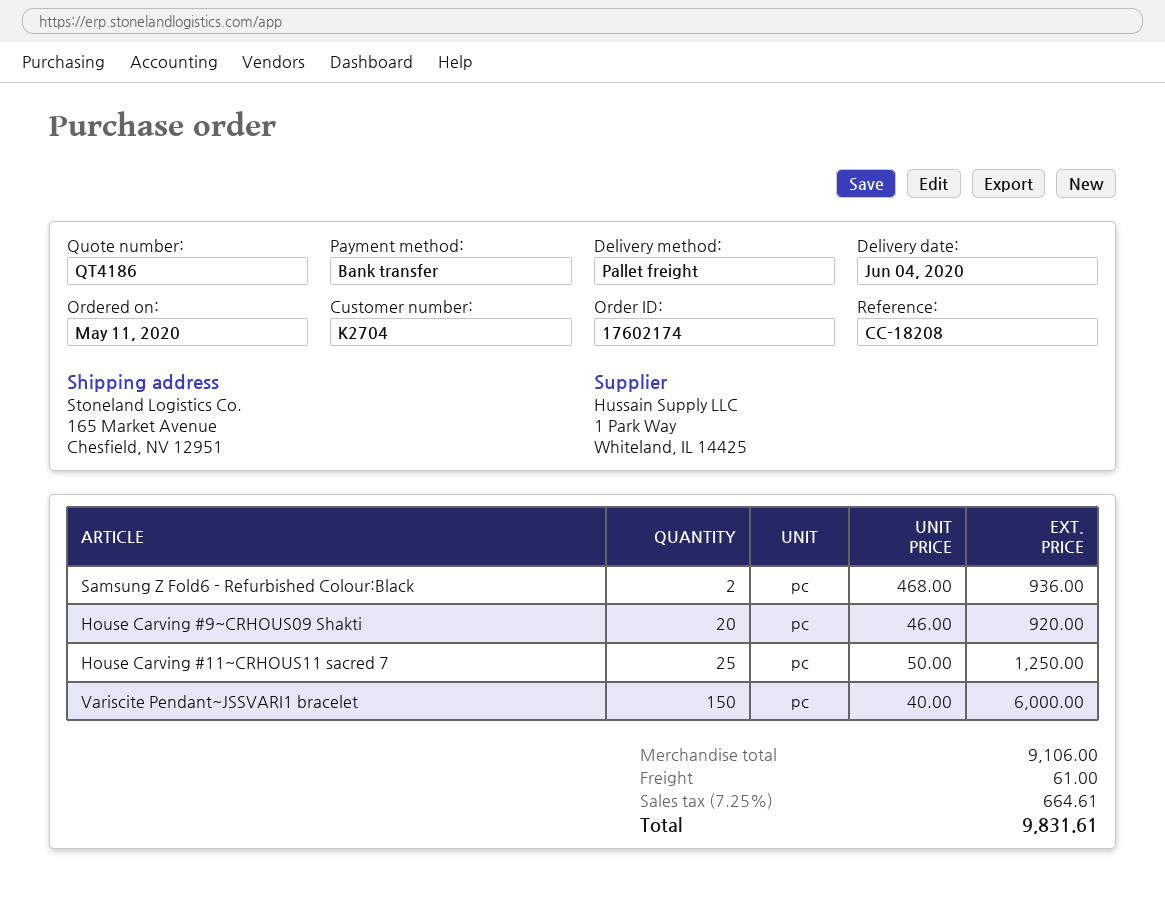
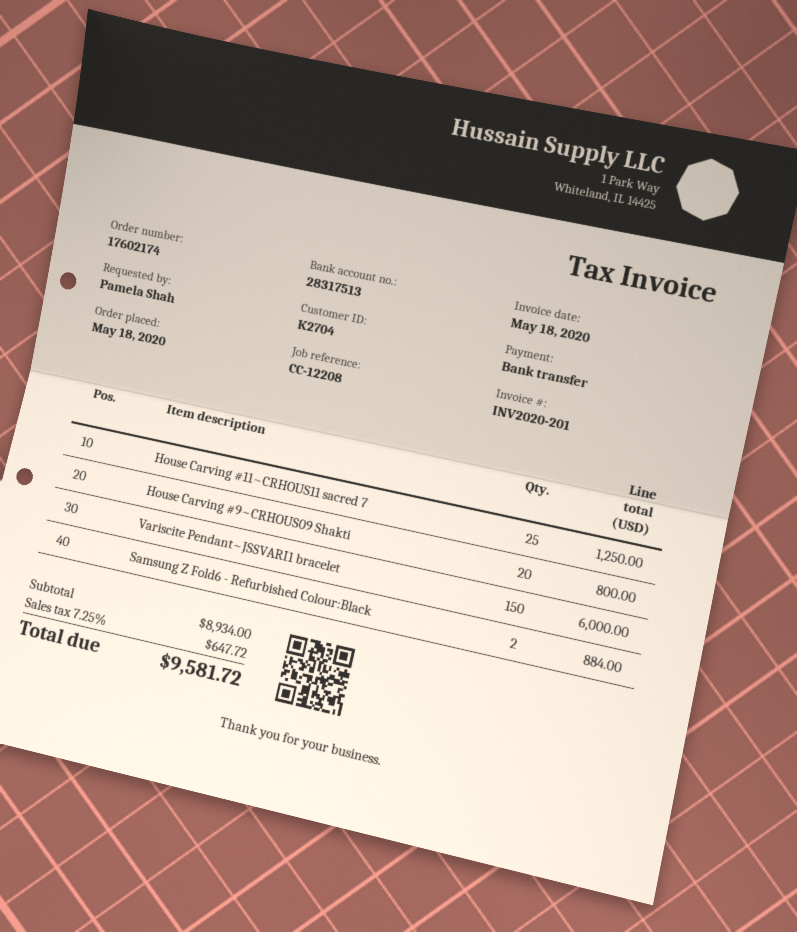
order date: 2020-05-11 -> 2020-05-18
reference: CC-18208 -> CC-12208
Samsung Z Fold6 - Refurbished Colour:Black: 2 for 936.00 -> 2 for 884.00
House Carving #9~CRHOUS09 Shakti: 20 for 920.00 -> 20 for 800.00
subtotal: 9106.00 -> 8934.00
shipping: 61.00 -> none
tax: 7.25% = 664.61 -> 7.25% = 647.72
total: 9831.61 -> 9581.72

